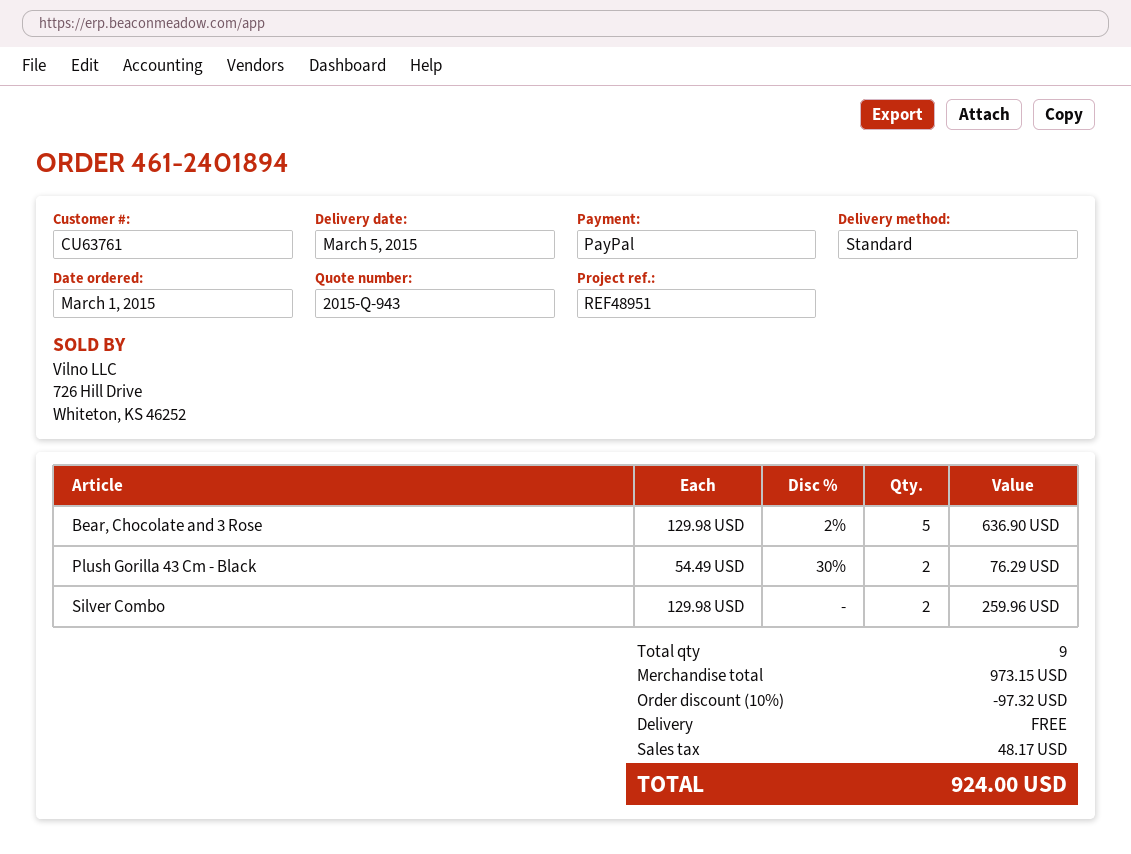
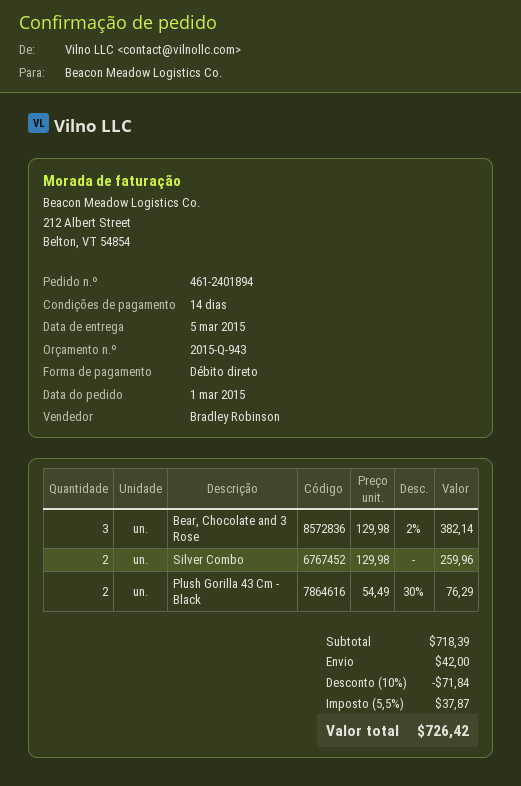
payment method: PayPal -> direct debit
Bear, Chocolate and 3 Rose: 5 x 129.98 - 2% = 636.90 -> 3 x 129.98 - 2% = 382.14
subtotal: 973.15 -> 718.39
discount: 10% = 97.32 -> 10% = 71.84
shipping: 0.00 -> 42.00
tax: 48.17 -> 37.87
total: 924.00 -> 726.42

